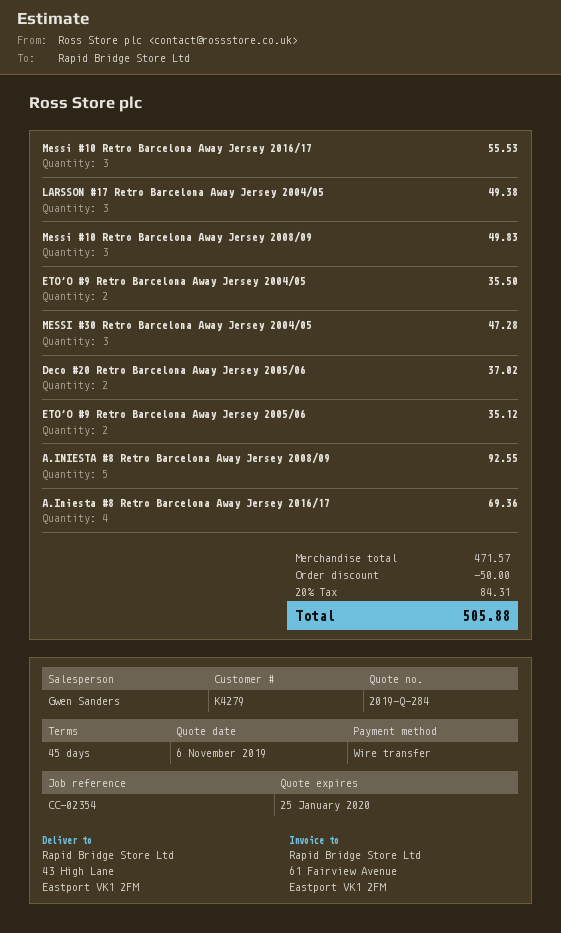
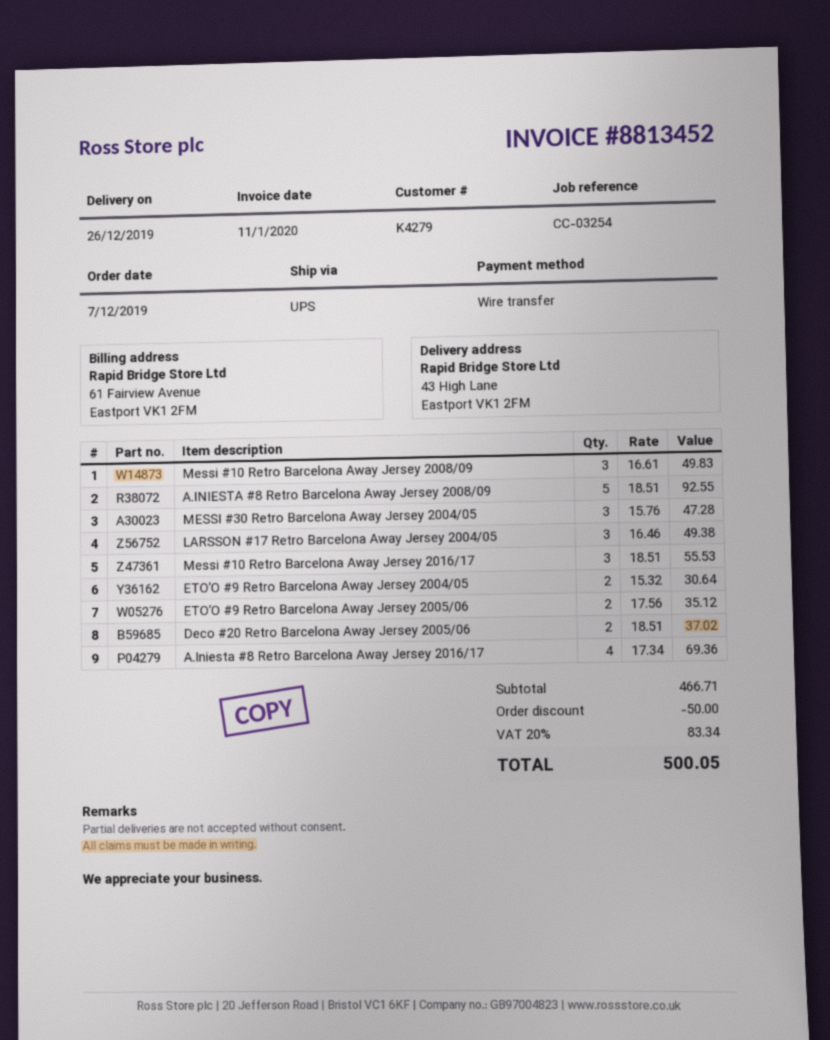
reference: CC-02354 -> CC-03254
ETO’O #9 Retro Barcelona Away Jersey 2004/05: 2 for 35.50 -> 2 for 30.64
subtotal: 471.57 -> 466.71
tax: 20% = 84.31 -> 20% = 83.34
total: 505.88 -> 500.05

